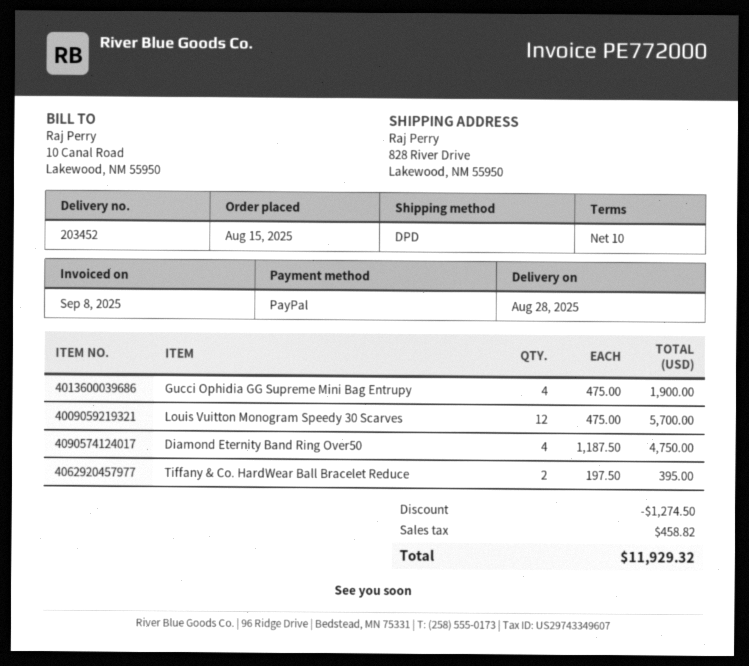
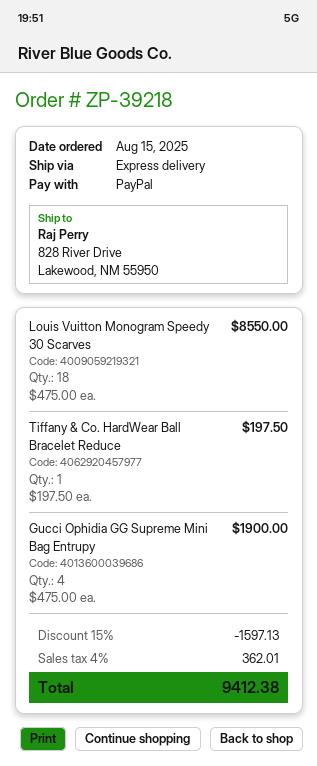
shipping method: DPD -> express
Louis Vuitton Monogram Speedy 30 Scarves: 12 x 475.00 = 5700.00 -> 18 x 475.00 = 8550.00
Diamond Eternity Band Ring Over50: 4 x 1187.50 = 4750.00 -> none
Tiffany & Co. HardWear Ball Bracelet Reduce: 2 x 197.50 = 395.00 -> 1 x 197.50 = 197.50
discount: 1274.50 -> 1597.13
tax: 458.82 -> 362.01
total: 11929.32 -> 9412.38

